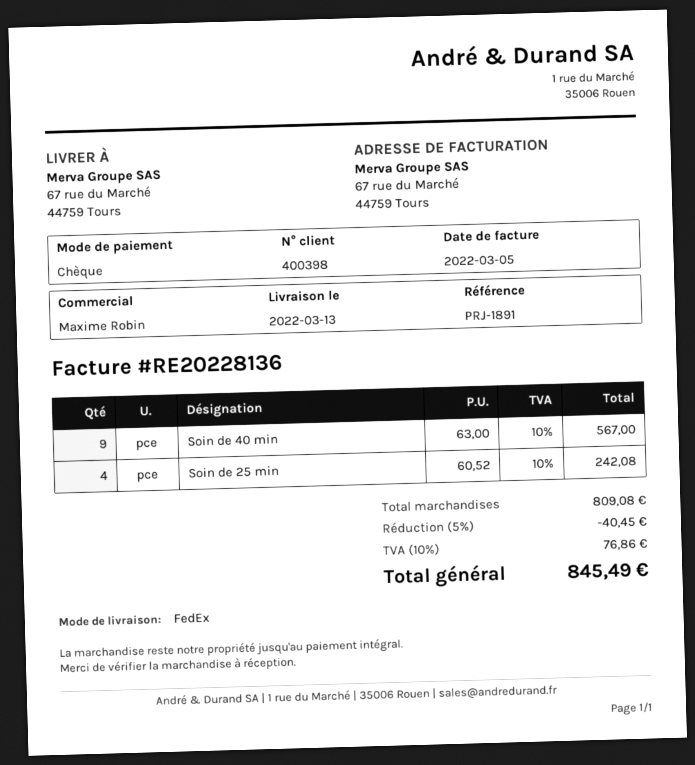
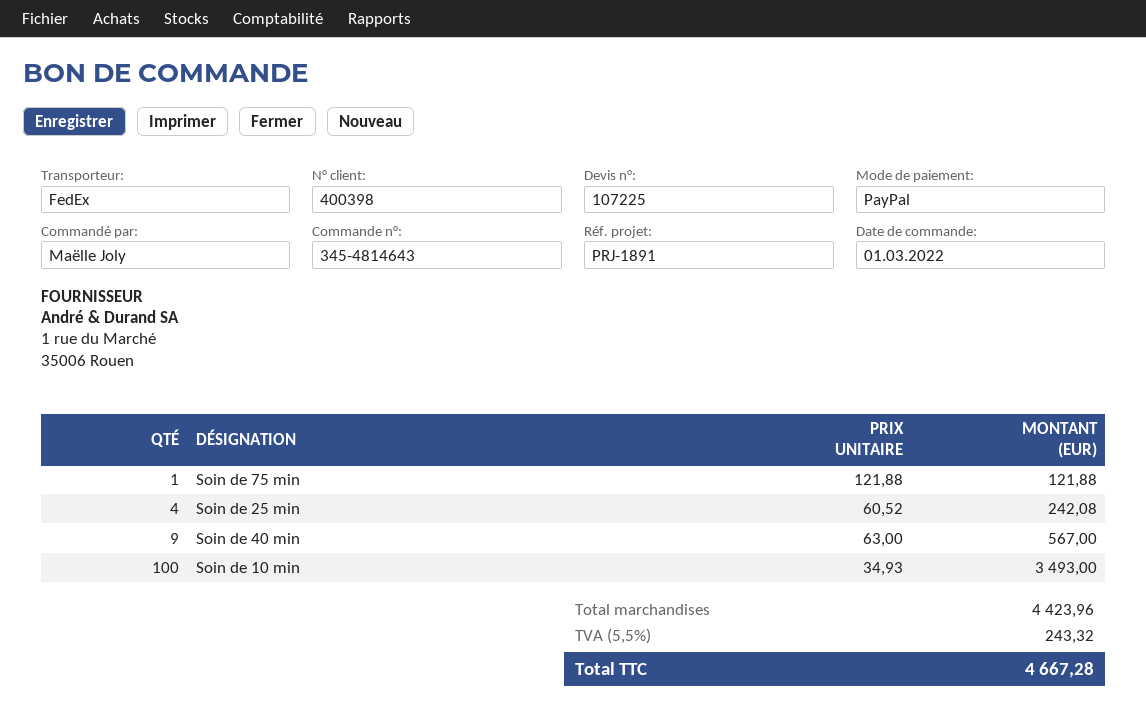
payment method: cheque -> PayPal
Soin de 75 min: none -> 1 x 121.88 = 121.88
Soin de 10 min: none -> 100 x 34.93 = 3493.00
subtotal: 809.08 -> 4423.96
discount: 5% = 40.45 -> none
tax: 10% = 76.86 -> 5.5% = 243.32
total: 845.49 -> 4667.28

